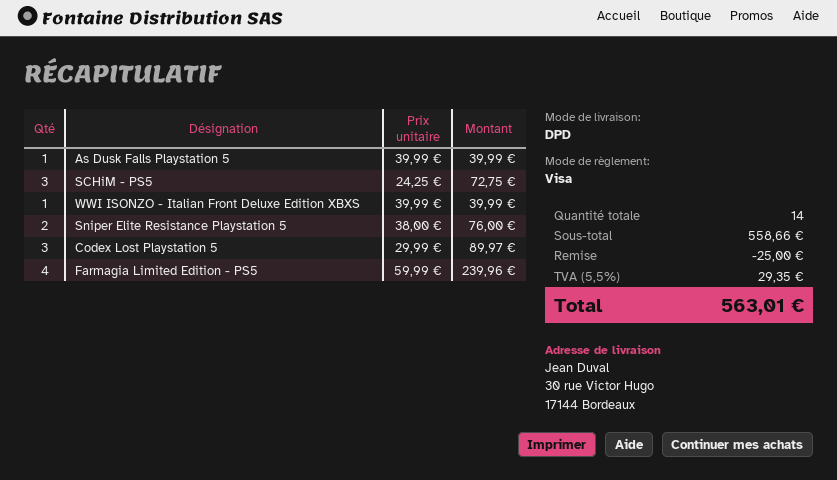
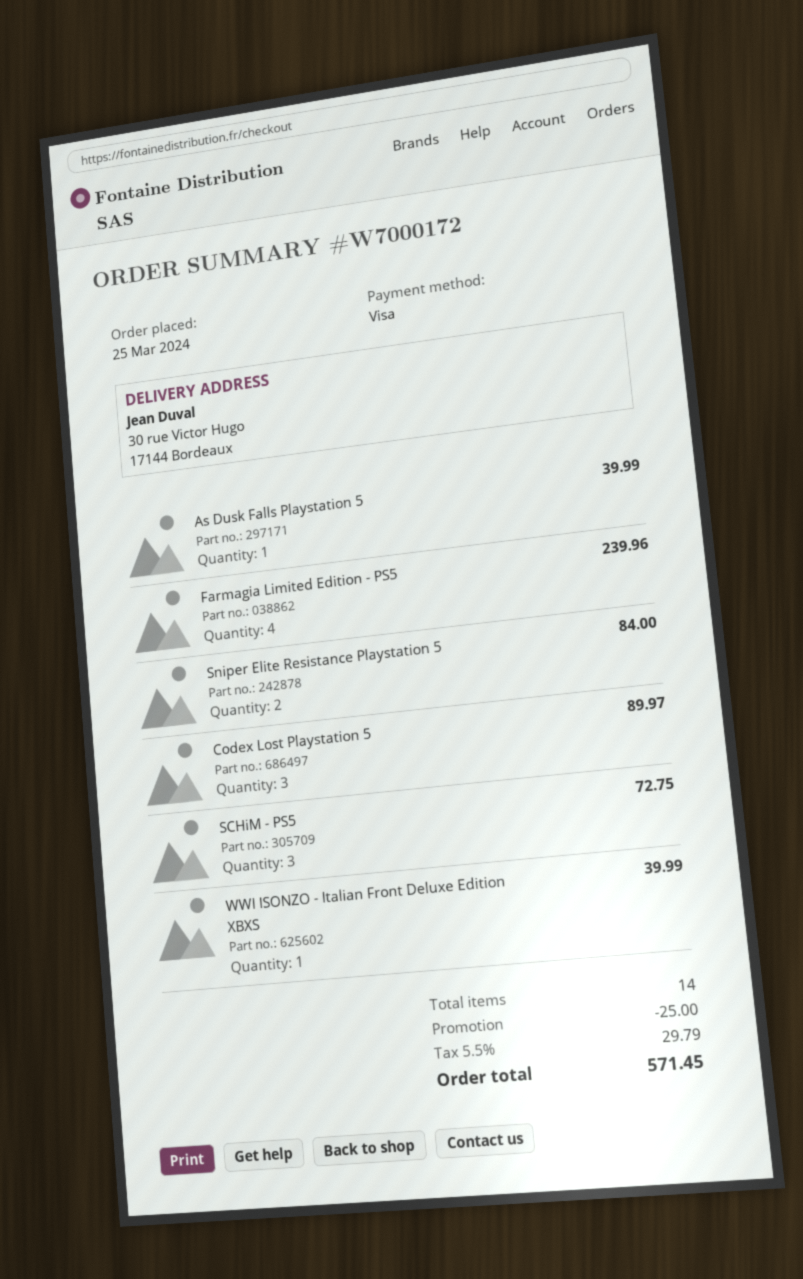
Sniper Elite Resistance Playstation 5: 2 for 76.00 -> 2 for 84.00
tax: 5.5% = 29.35 -> 5.5% = 29.79
total: 563.01 -> 571.45

